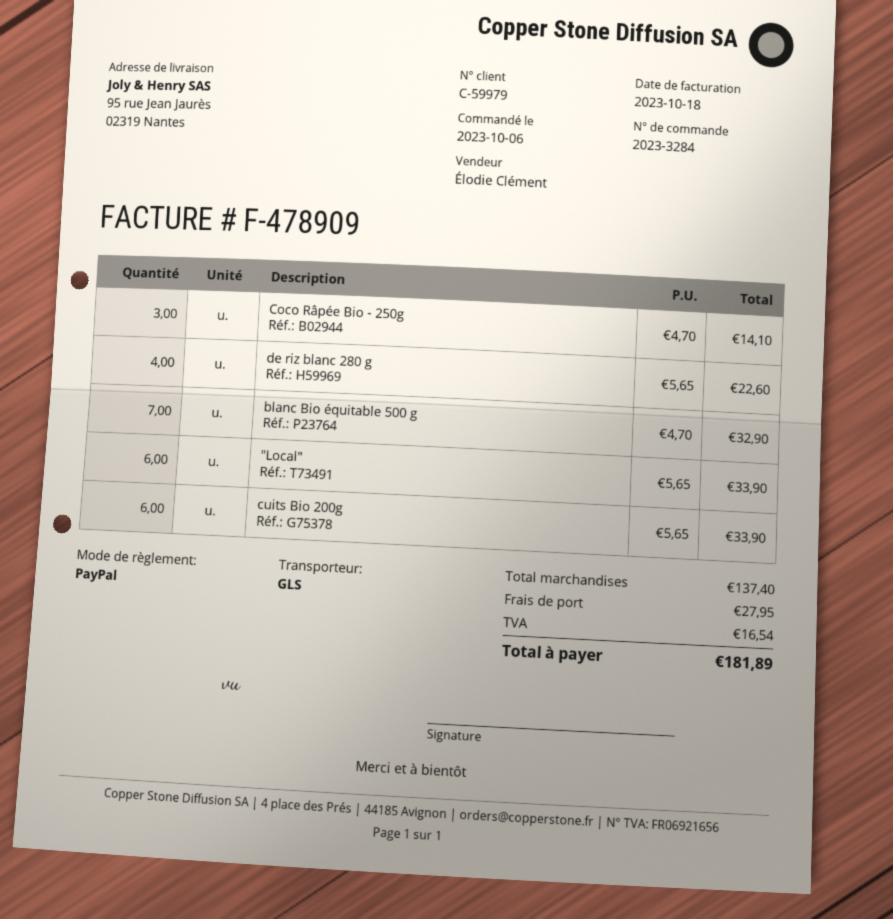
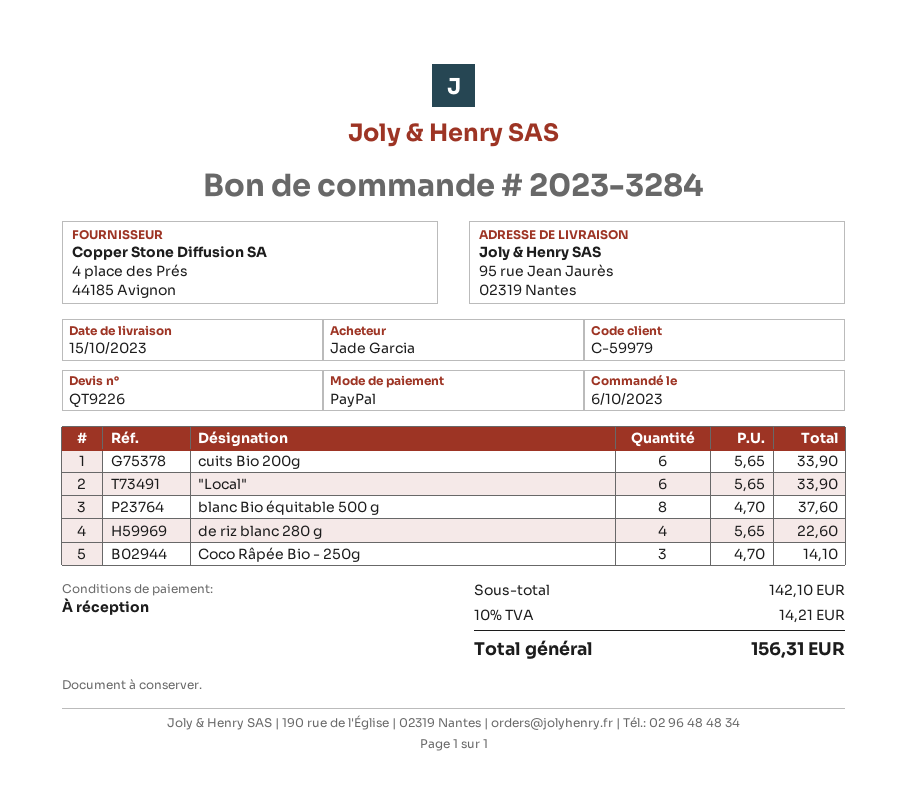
blanc Bio équitable 500 g: 7 x 4.70 = 32.90 -> 8 x 4.70 = 37.60
subtotal: 137.40 -> 142.10
shipping: 27.95 -> none
tax: 16.54 -> 14.21
total: 181.89 -> 156.31

